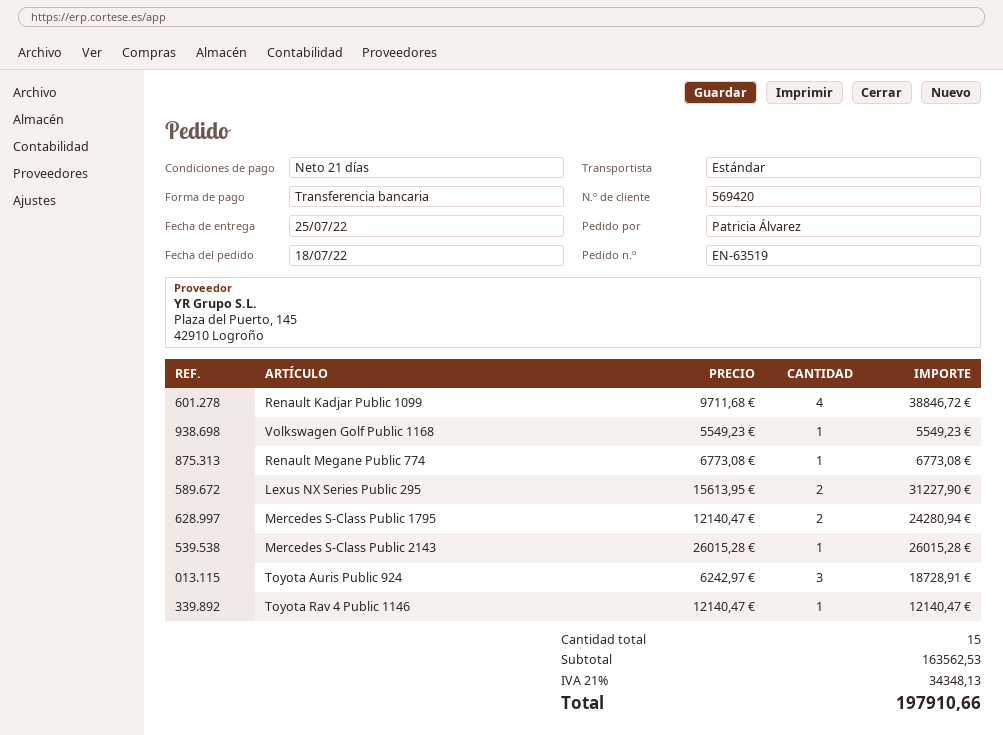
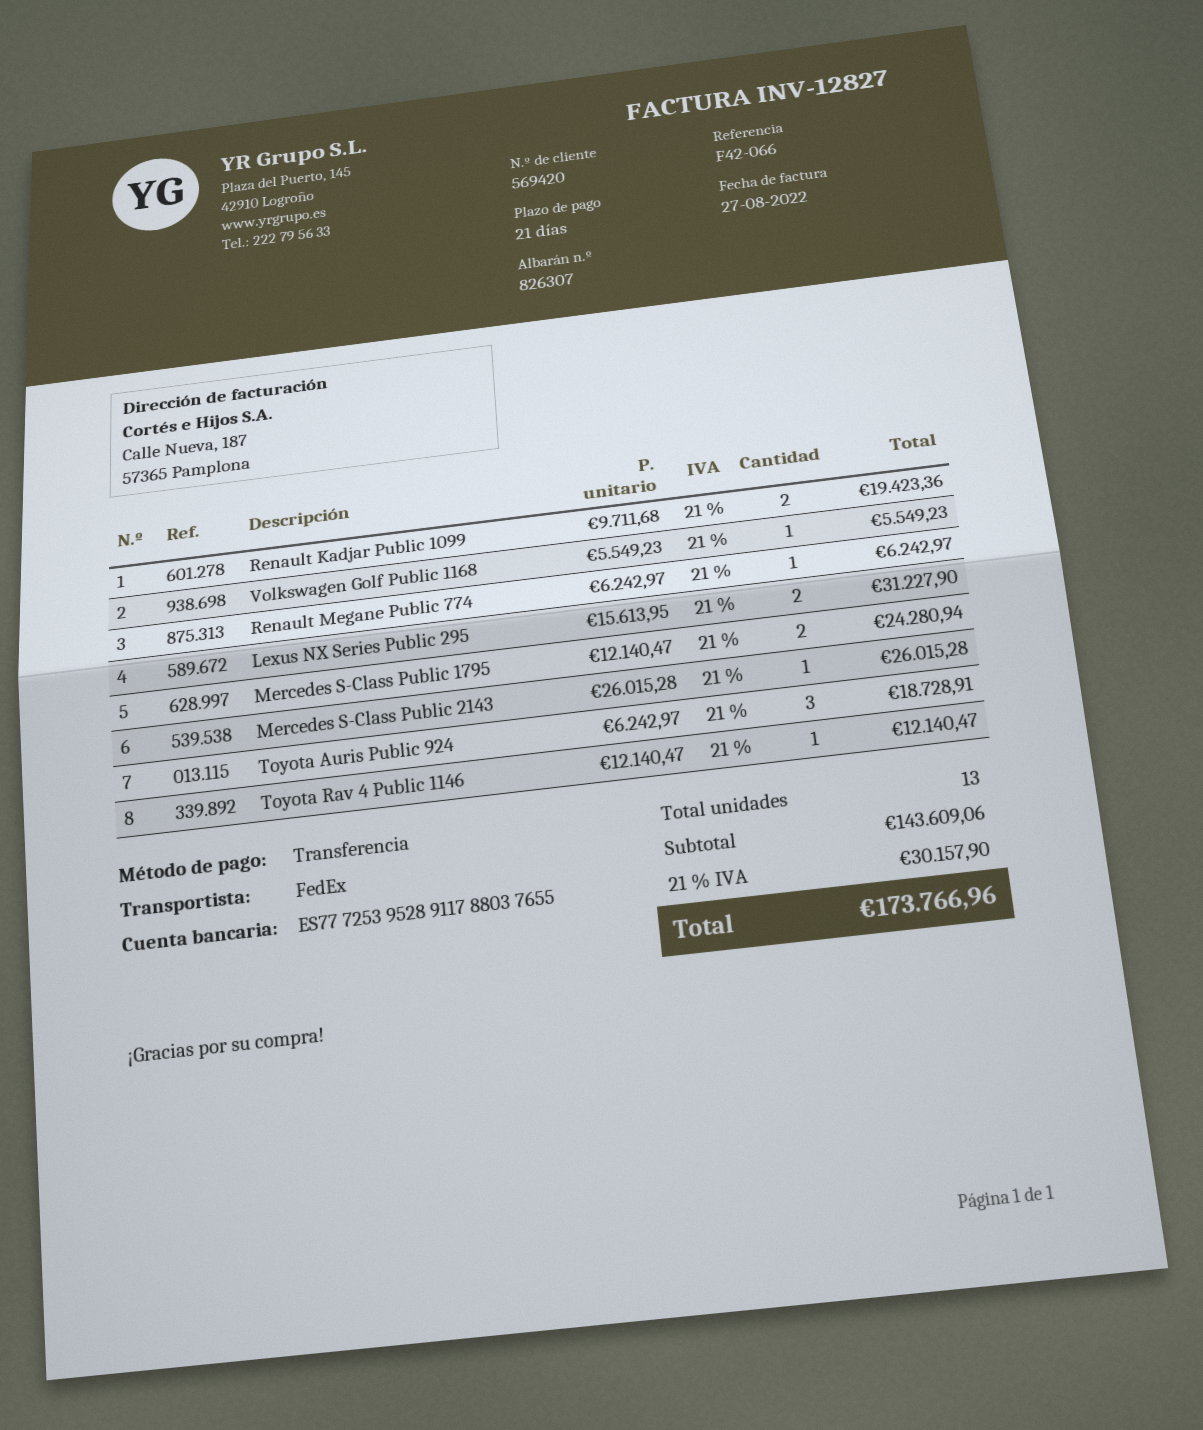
shipping method: standard -> FedEx
Renault Kadjar Public 1099: 4 x 9711.68 = 38846.72 -> 2 x 9711.68 = 19423.36
Renault Megane Public 774: 1 x 6773.08 = 6773.08 -> 1 x 6242.97 = 6242.97
total quantity: 15 -> 13
subtotal: 163562.53 -> 143609.06
tax: 21% = 34348.13 -> 21% = 30157.90
total: 197910.66 -> 173766.96

